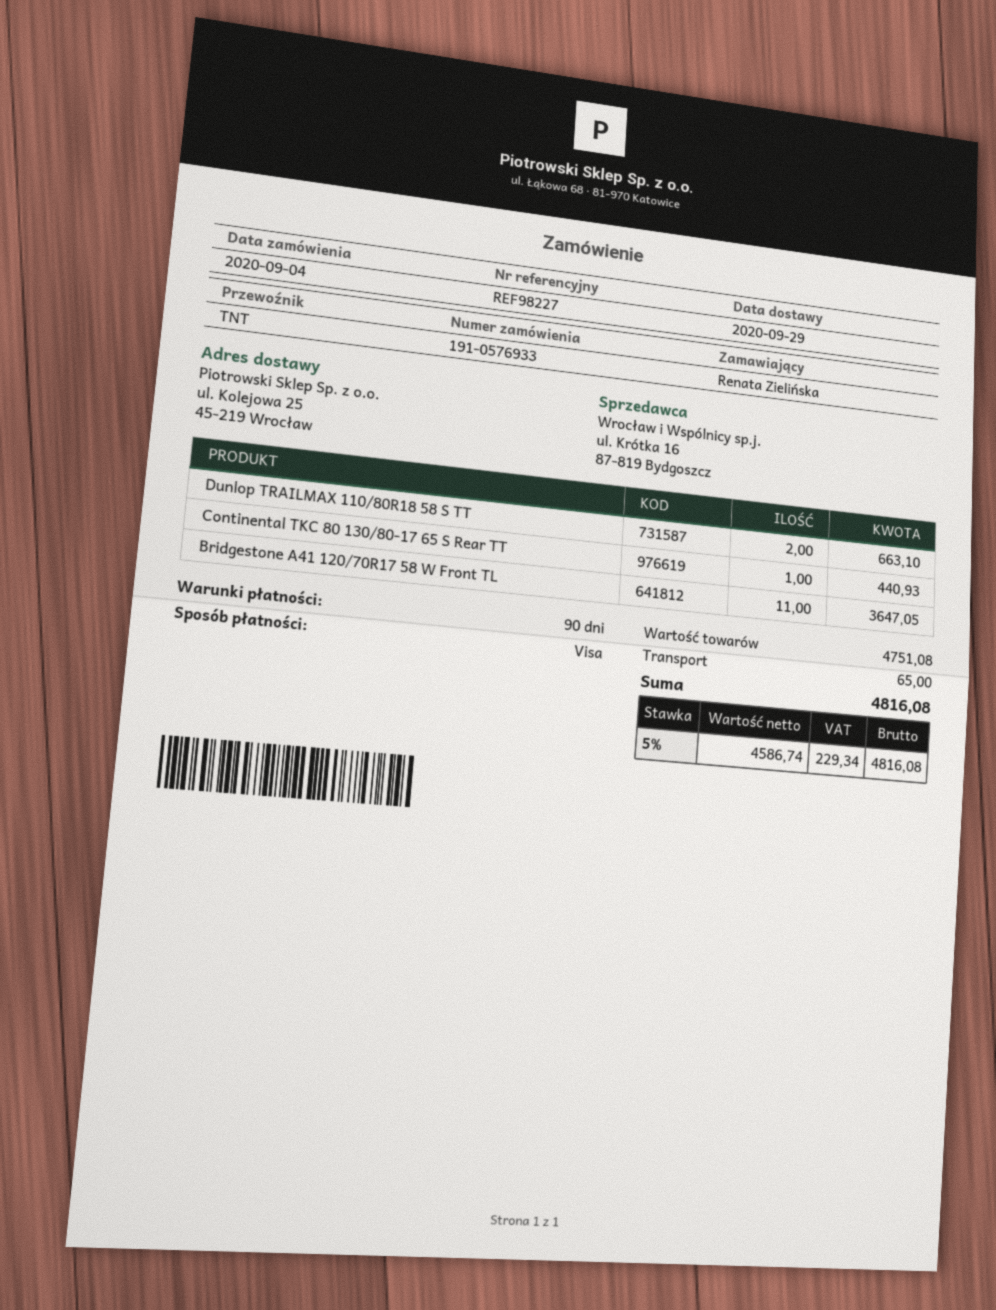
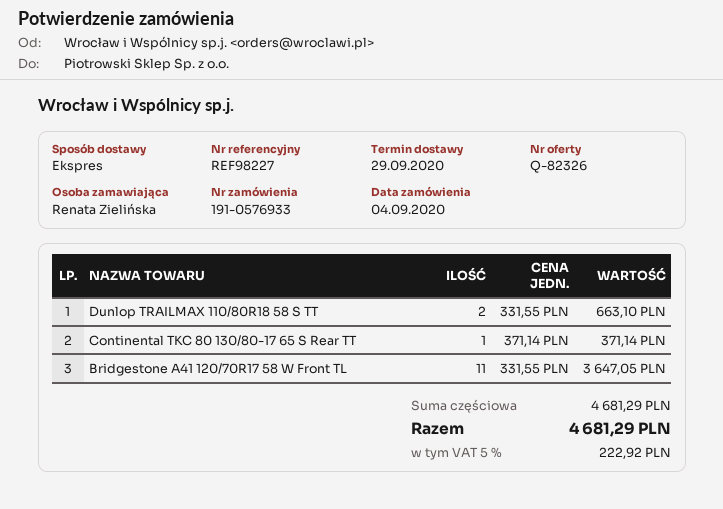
shipping method: TNT -> express
Continental TKC 80 130/80-17 65 S Rear TT: 1 for 440.93 -> 1 for 371.14
subtotal: 4751.08 -> 4681.29
shipping: 65.00 -> none
tax: 5% = 229.34 -> 5% = 222.92
total: 4816.08 -> 4681.29

